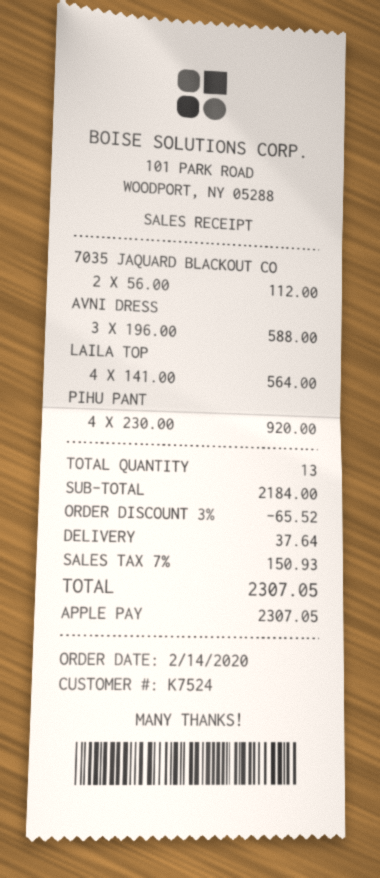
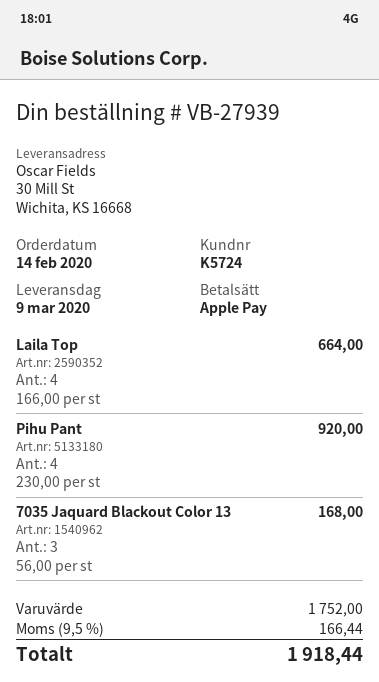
customer number: K7524 -> K5724
7035 JAQUARD BLACKOUT CO: 2 x 56.00 = 112.00 -> 3 x 56.00 = 168.00
AVNI DRESS: 3 x 196.00 = 588.00 -> none
LAILA TOP: 4 x 141.00 = 564.00 -> 4 x 166.00 = 664.00
subtotal: 2184.00 -> 1752.00
discount: 3% = 65.52 -> none
shipping: 37.64 -> none
tax: 7% = 150.93 -> 9.5% = 166.44
total: 2307.05 -> 1918.44

